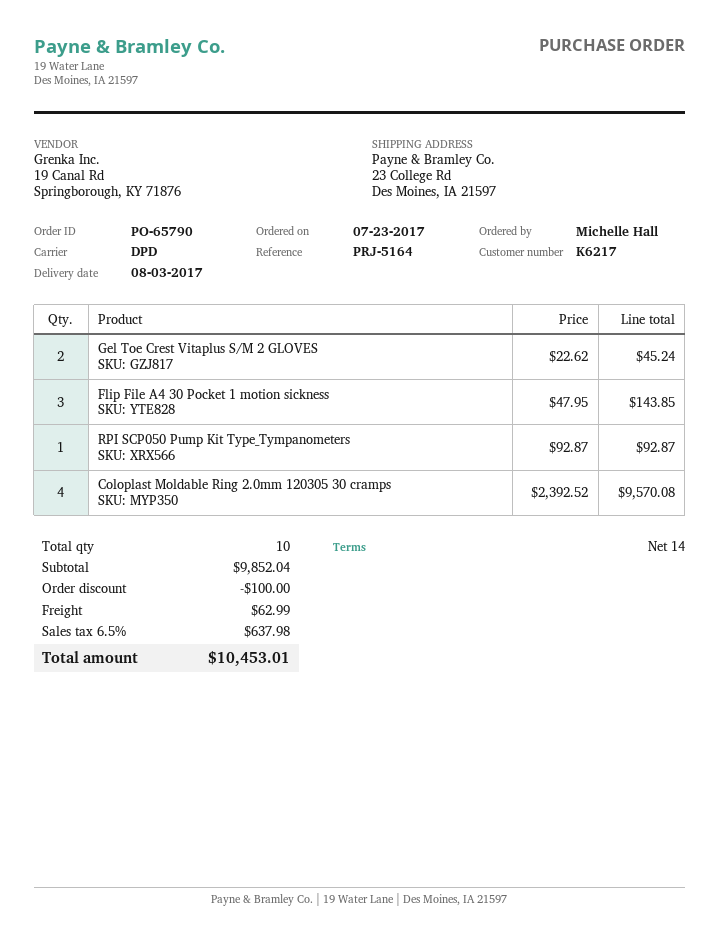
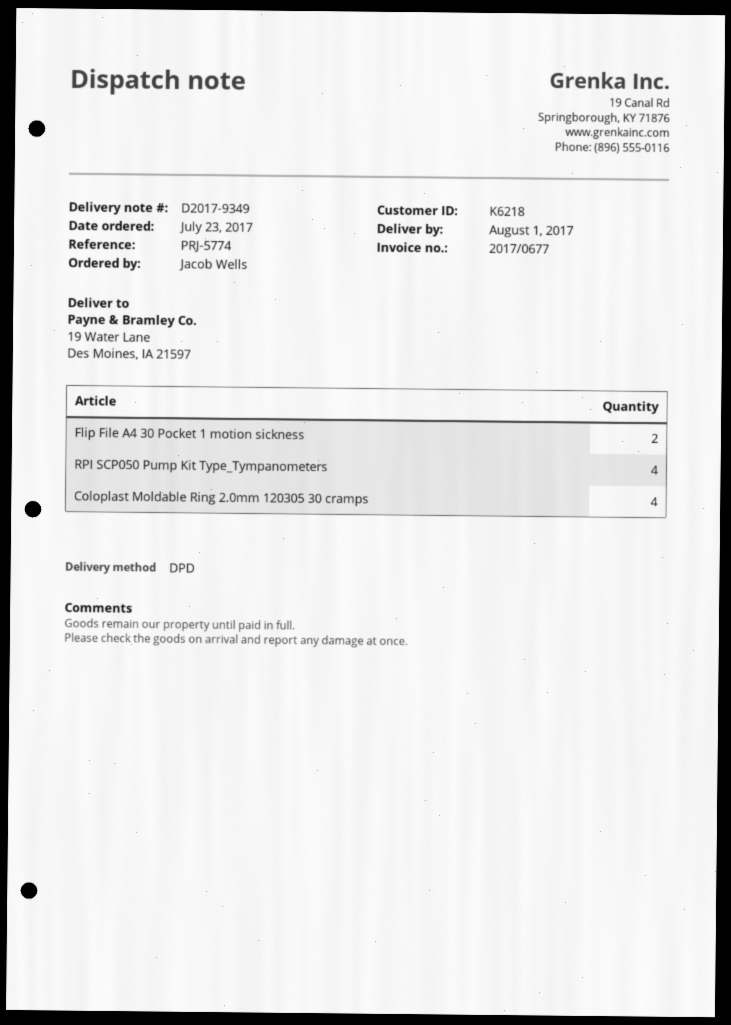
delivery date: 2017-08-03 -> 2017-08-01
customer number: K6217 -> K6218
reference: PRJ-5164 -> PRJ-5774
ordered by: Michelle Hall -> Jacob Wells
ship to: 23 College Rd, Des Moines, IA 21597 -> 19 Water Lane, Des Moines, IA 21597
Gel Toe Crest Vitaplus S/M 2 GLOVES: 2 -> none
Flip File A4 30 Pocket 1 motion sickness: 3 -> 2
RPI SCP050 Pump Kit Type_Tympanometers: 1 -> 4

